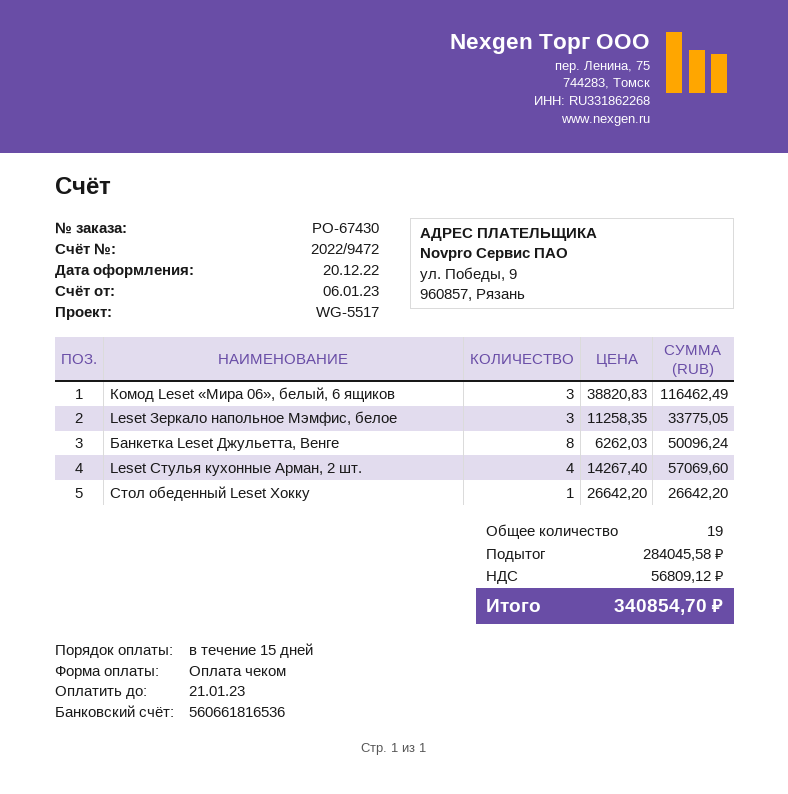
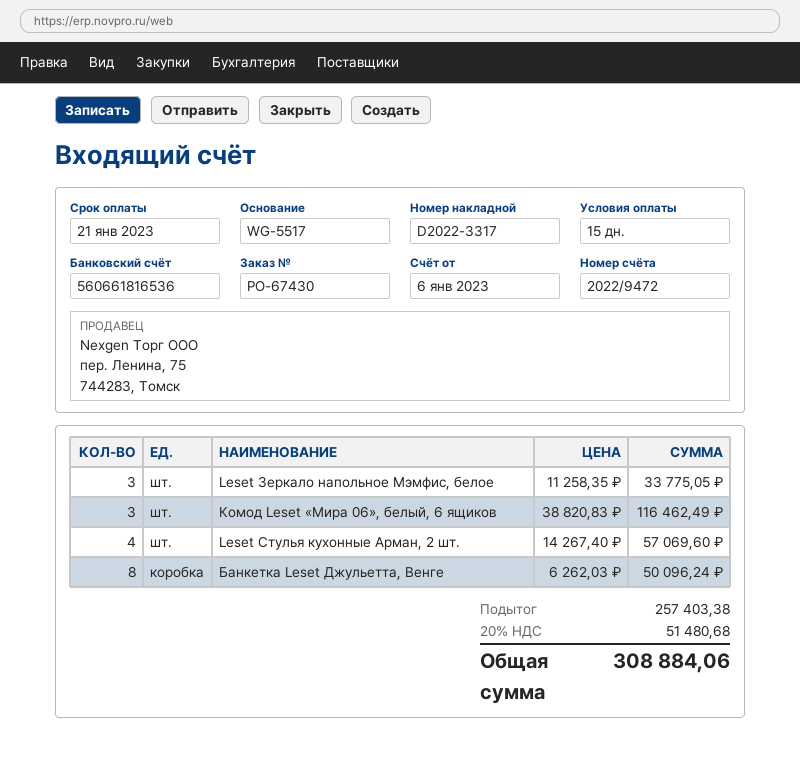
Стол обеденный Leset Хокку: 1 x 26642.20 = 26642.20 -> none
subtotal: 284045.58 -> 257403.38
tax: 56809.12 -> 51480.68
total: 340854.70 -> 308884.06

